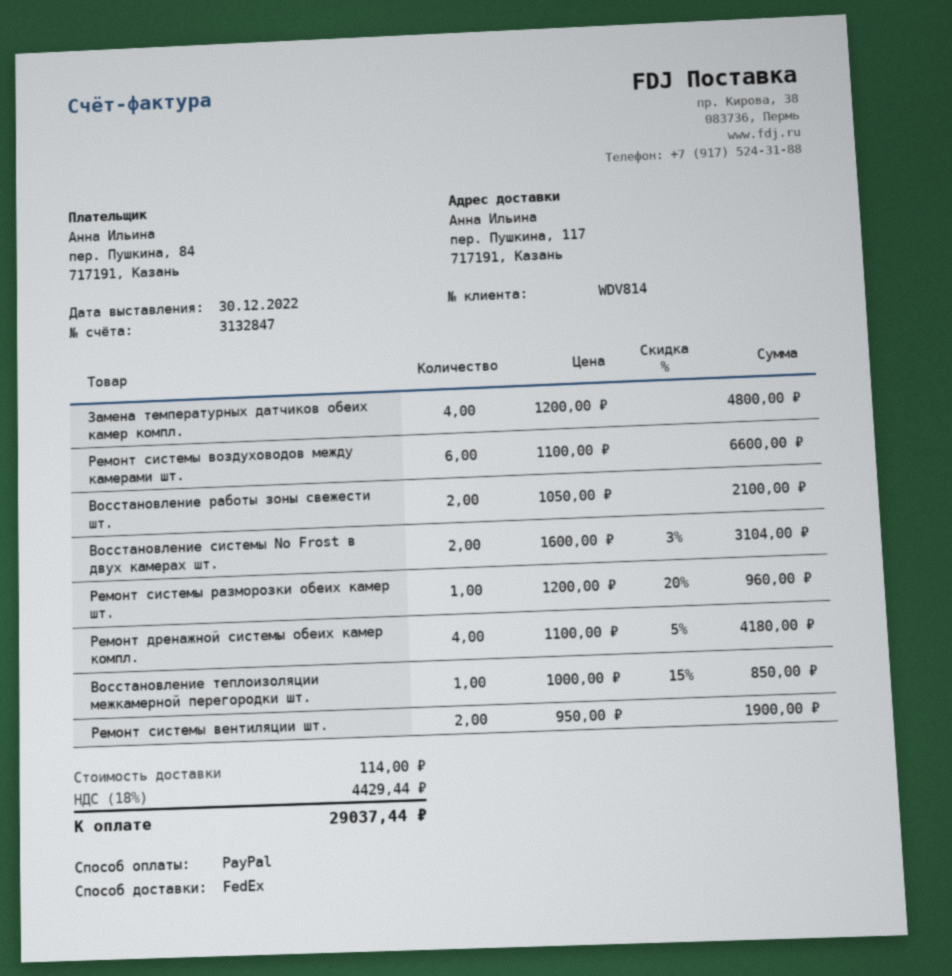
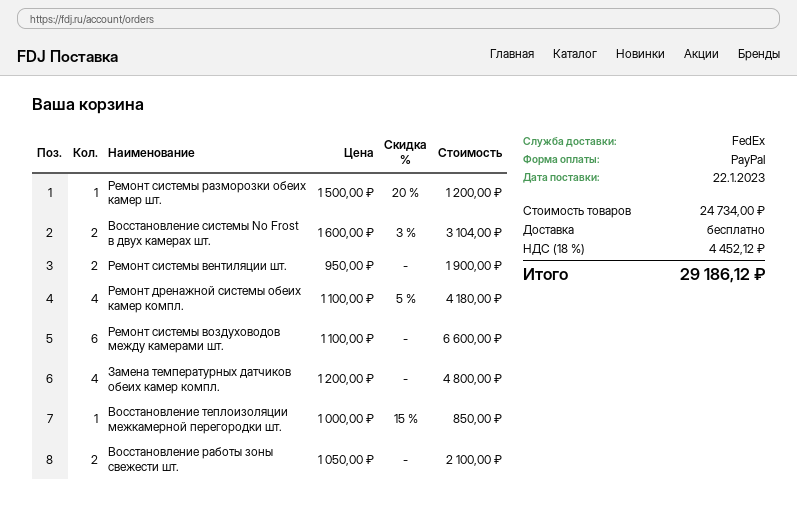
Ремонт системы разморозки обеих камер шт.: 1 x 1200.00 - 20% = 960.00 -> 1 x 1500.00 - 20% = 1200.00
shipping: 114.00 -> 0.00
tax: 18% = 4429.44 -> 18% = 4452.12
total: 29037.44 -> 29186.12

